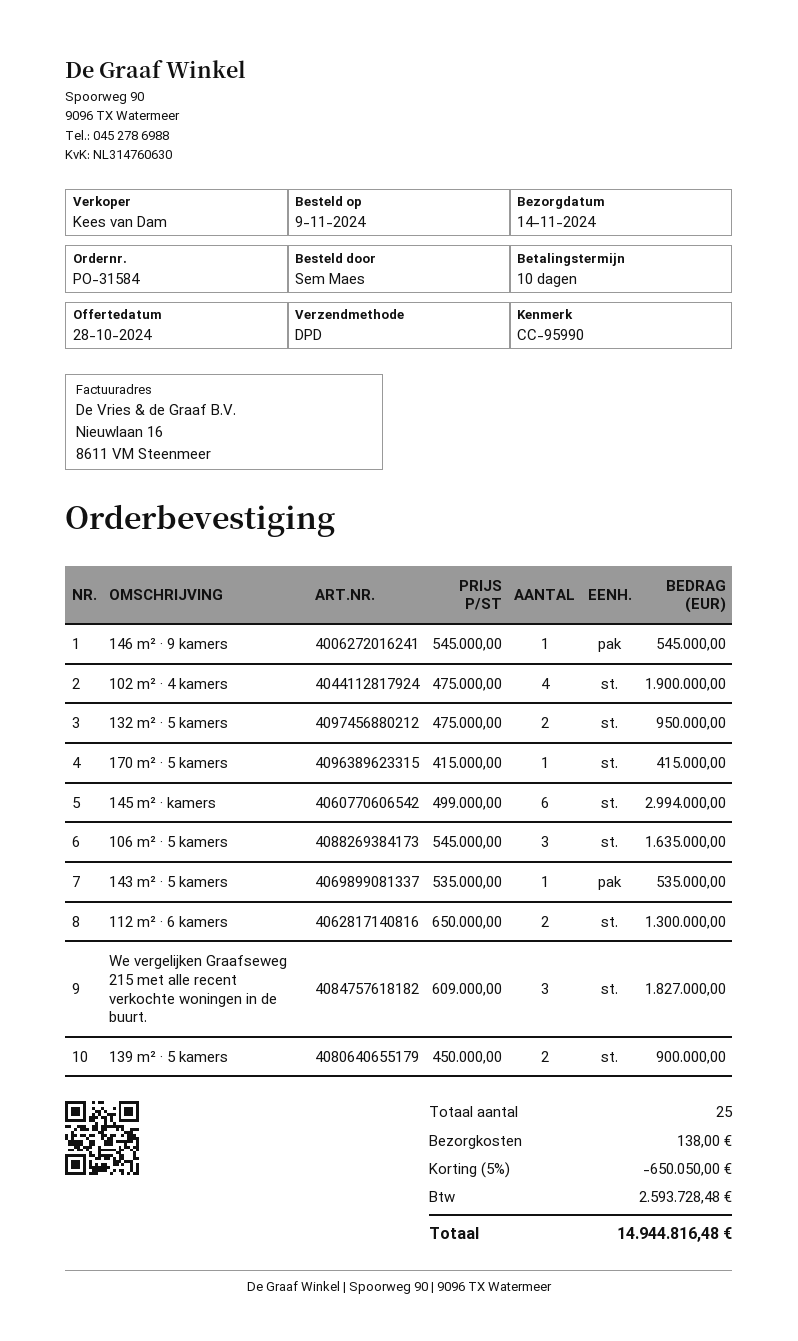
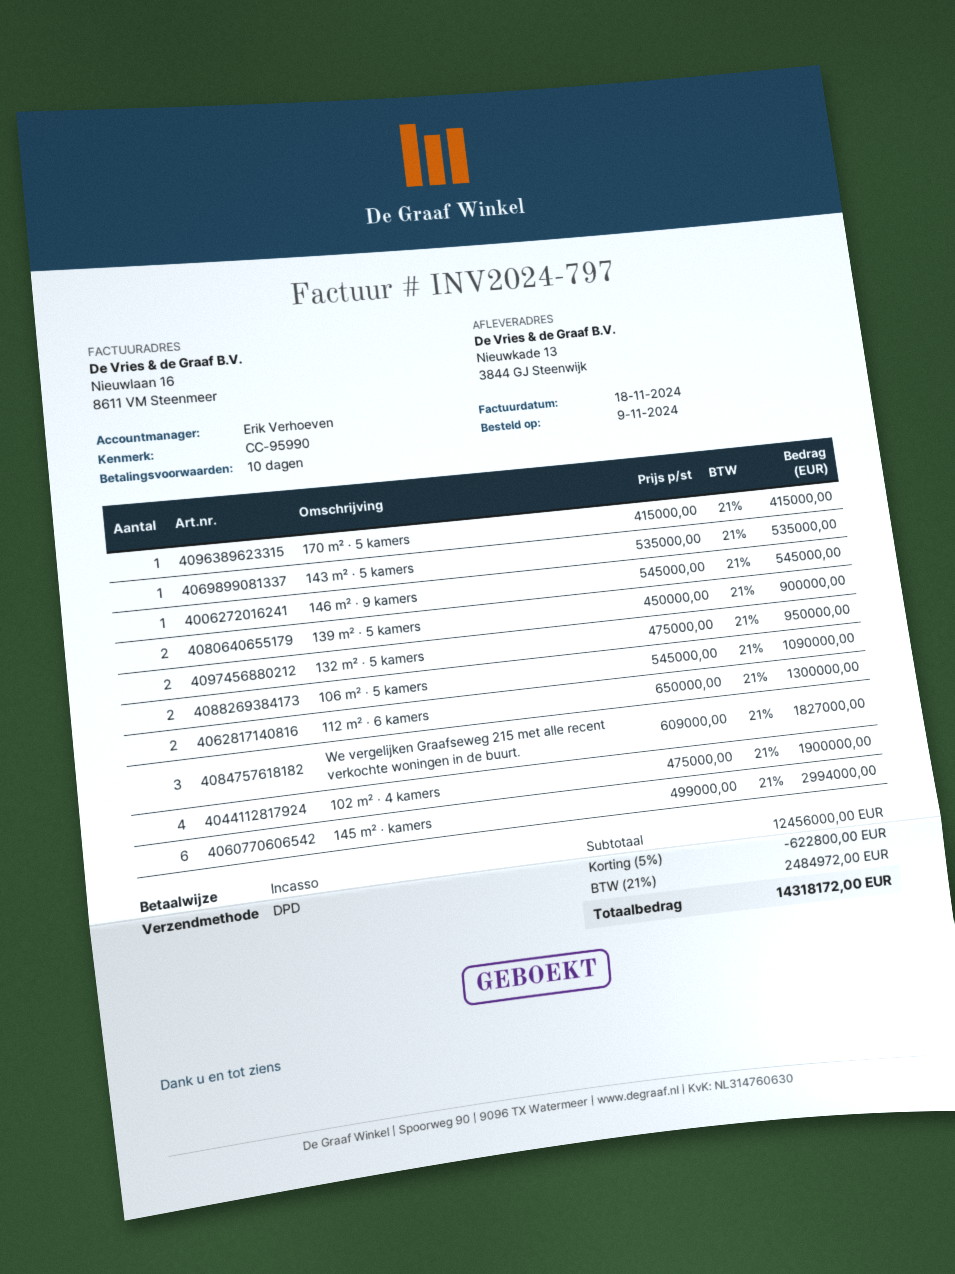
sales rep: Kees van Dam -> Erik Verhoeven
106 m² · 5 kamers: 3 x 545000.00 = 1635000.00 -> 2 x 545000.00 = 1090000.00
discount: 5% = 650050.00 -> 5% = 622800.00
shipping: 138.00 -> none
tax: 2593728.48 -> 2484972.00
total: 14944816.48 -> 14318172.00

